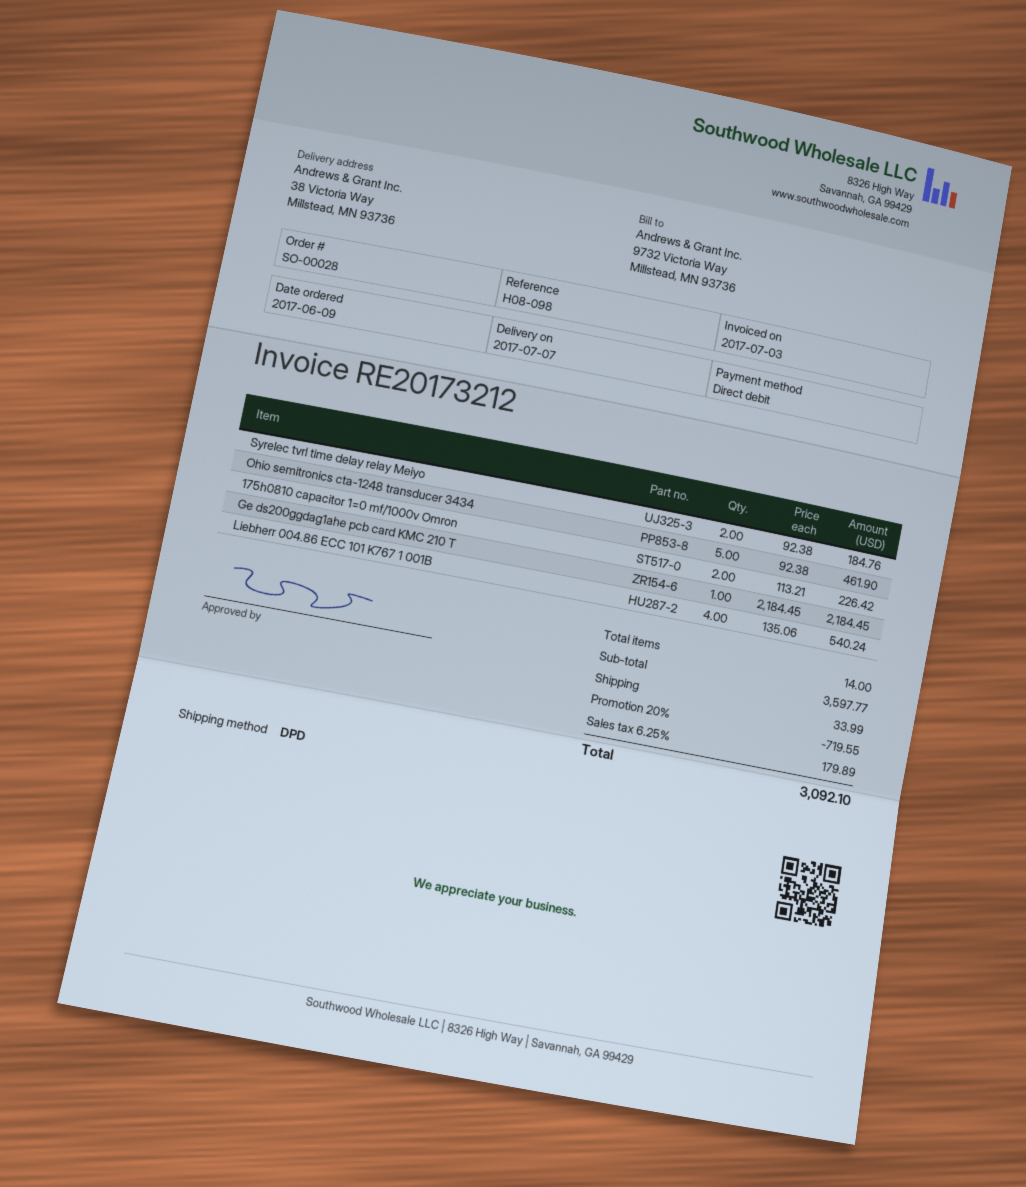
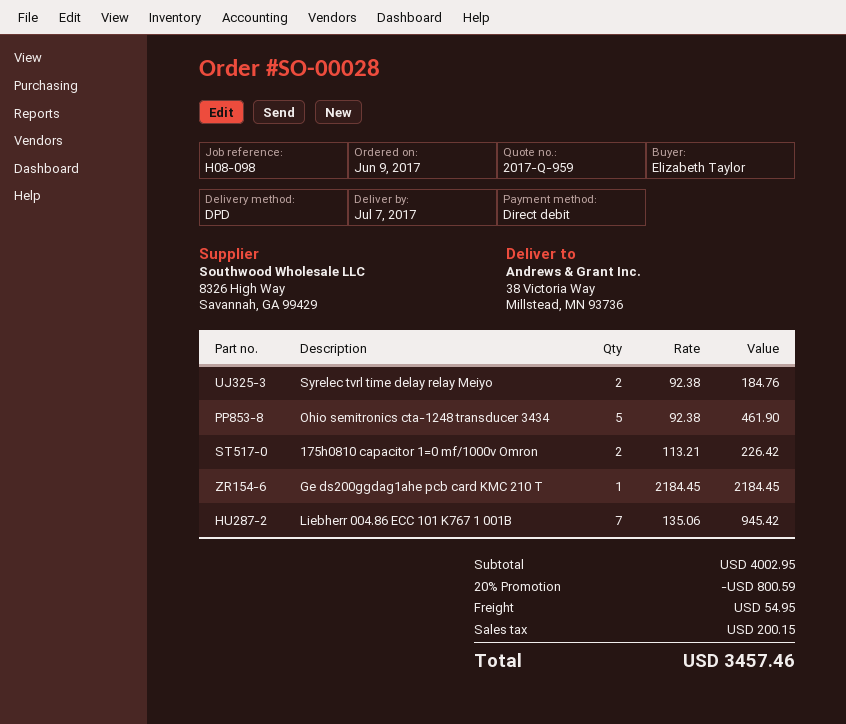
Liebherr 004.86 ECC 101 K767 1 001B: 4 x 135.06 = 540.24 -> 7 x 135.06 = 945.42
subtotal: 3597.77 -> 4002.95
discount: 20% = 719.55 -> 20% = 800.59
shipping: 33.99 -> 54.95
tax: 179.89 -> 200.15
total: 3092.10 -> 3457.46

